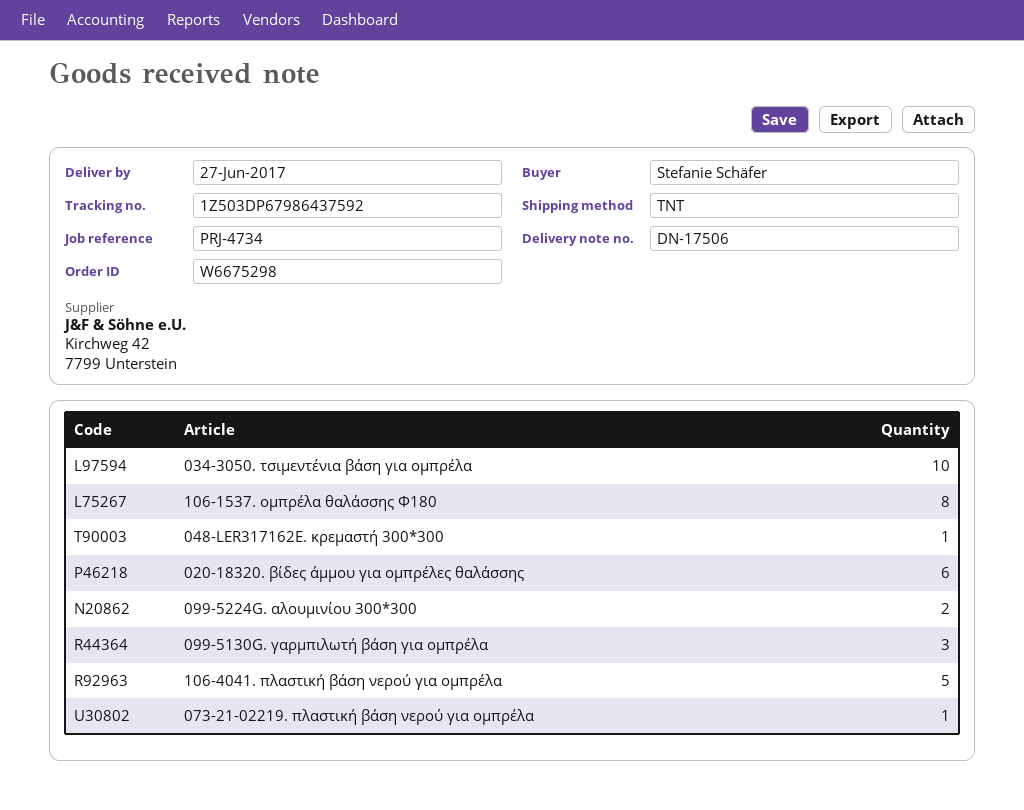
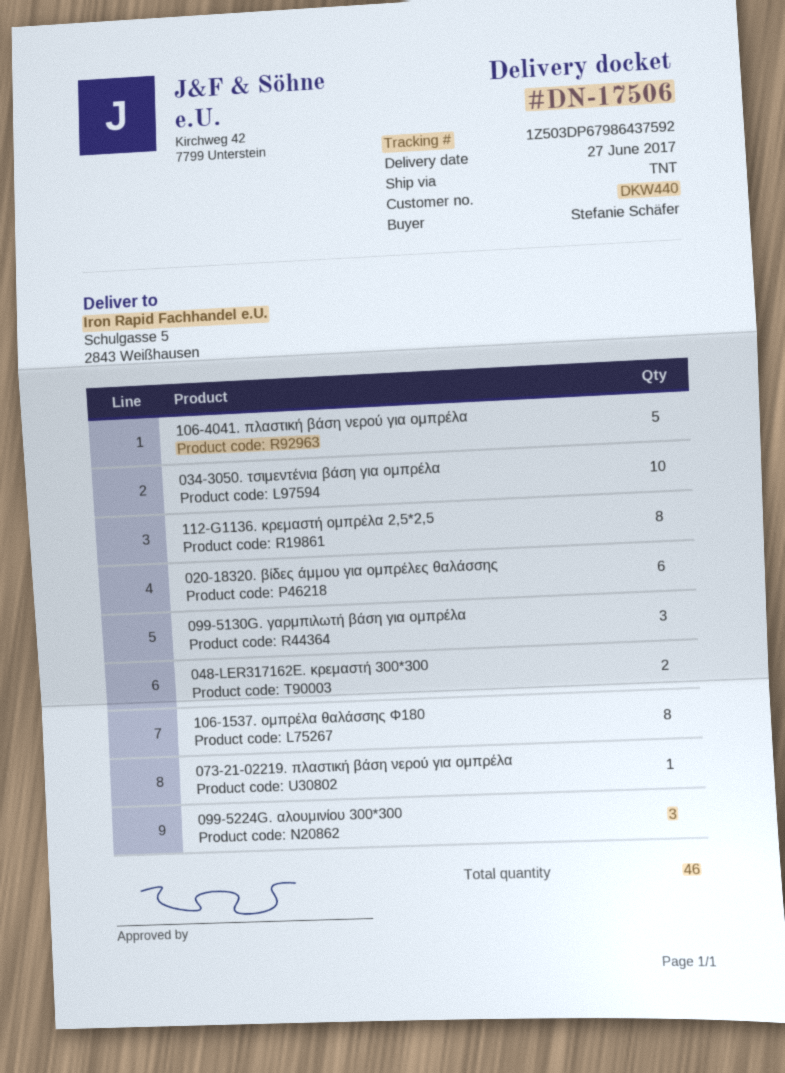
048-LER317162E. κρεμαστή 300*300: 1 -> 2
099-5224G. αλουμινίου 300*300: 2 -> 3
112-G1136. κρεμαστή ομπρέλα 2,5*2,5: none -> 8

